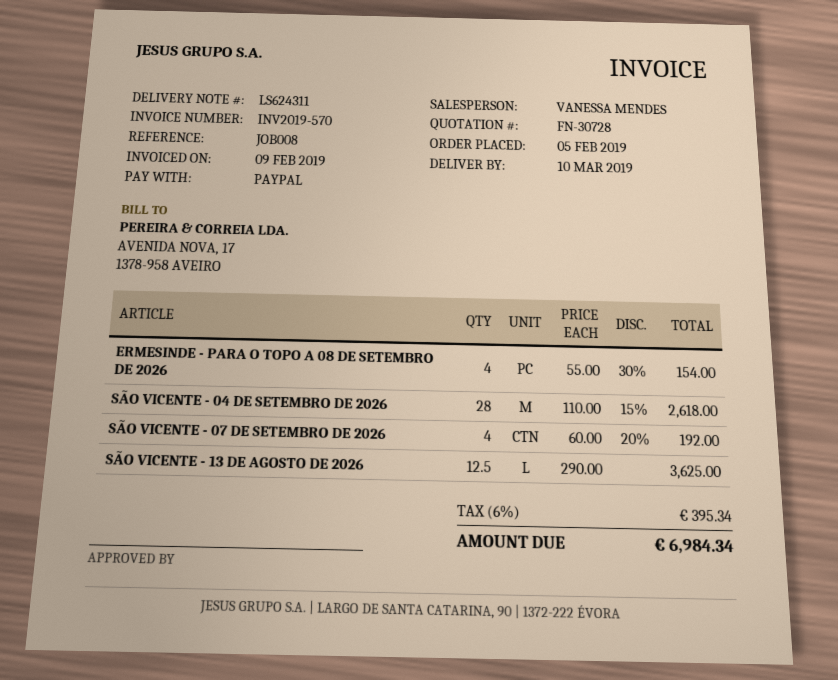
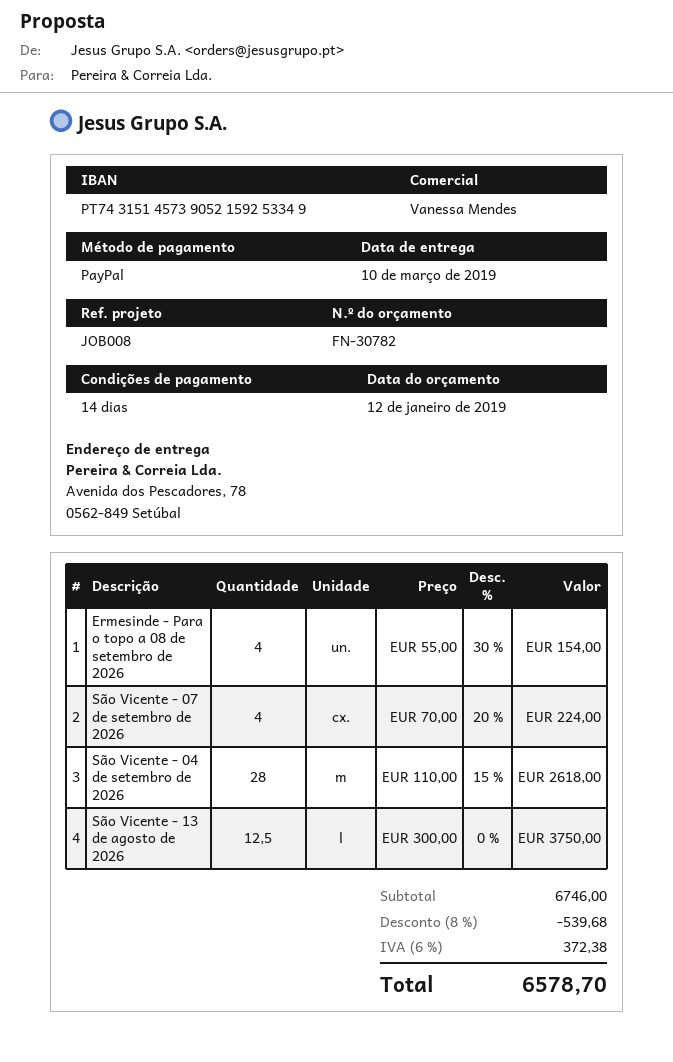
quote number: FN-30728 -> FN-30782
SÃO VICENTE - 07 DE SETEMBRO DE 2026: 4 x 60.00 - 20% = 192.00 -> 4 x 70.00 - 20% = 224.00
SÃO VICENTE - 13 DE AGOSTO DE 2026: 12.5 x 290.00 = 3625.00 -> 12.5 x 300.00 = 3750.00
discount: none -> 8% = 539.68
tax: 6% = 395.34 -> 6% = 372.38
total: 6984.34 -> 6578.70

